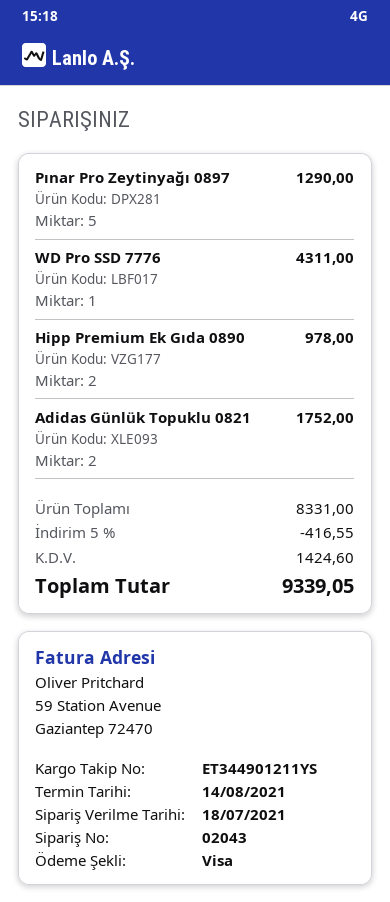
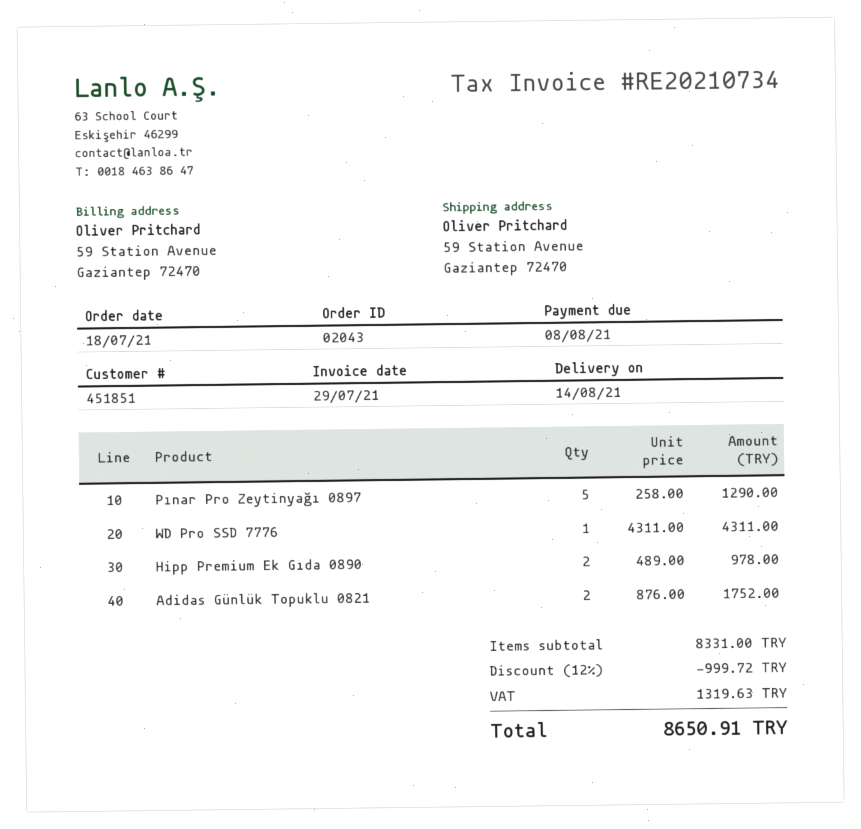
discount: 5% = 416.55 -> 12% = 999.72
tax: 1424.60 -> 1319.63
total: 9339.05 -> 8650.91

